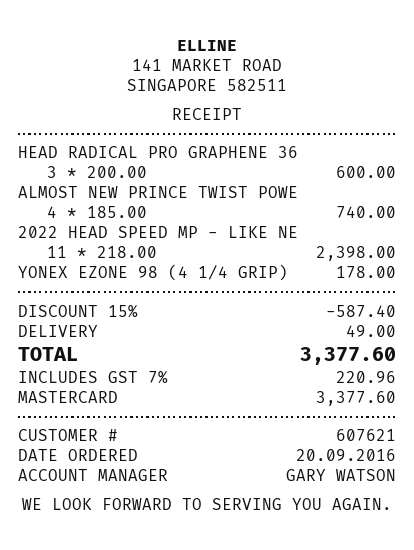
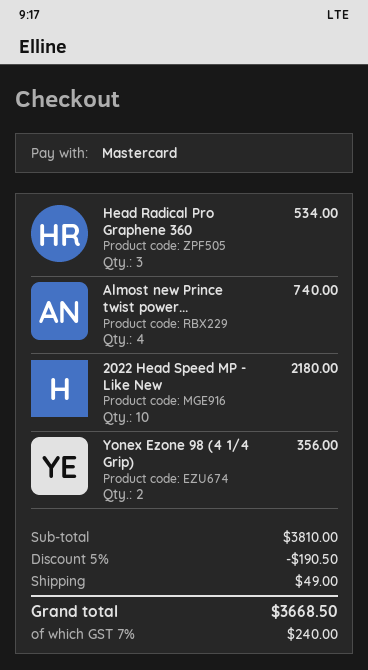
HEAD RADICAL PRO GRAPHENE 36: 3 for 600.00 -> 3 for 534.00
2022 HEAD SPEED MP - LIKE NE: 11 for 2398.00 -> 10 for 2180.00
YONEX EZONE 98 (4 1/4 GRIP): 1 for 178.00 -> 2 for 356.00
discount: 15% = 587.40 -> 5% = 190.50
tax: 7% = 220.96 -> 7% = 240.00
total: 3377.60 -> 3668.50

